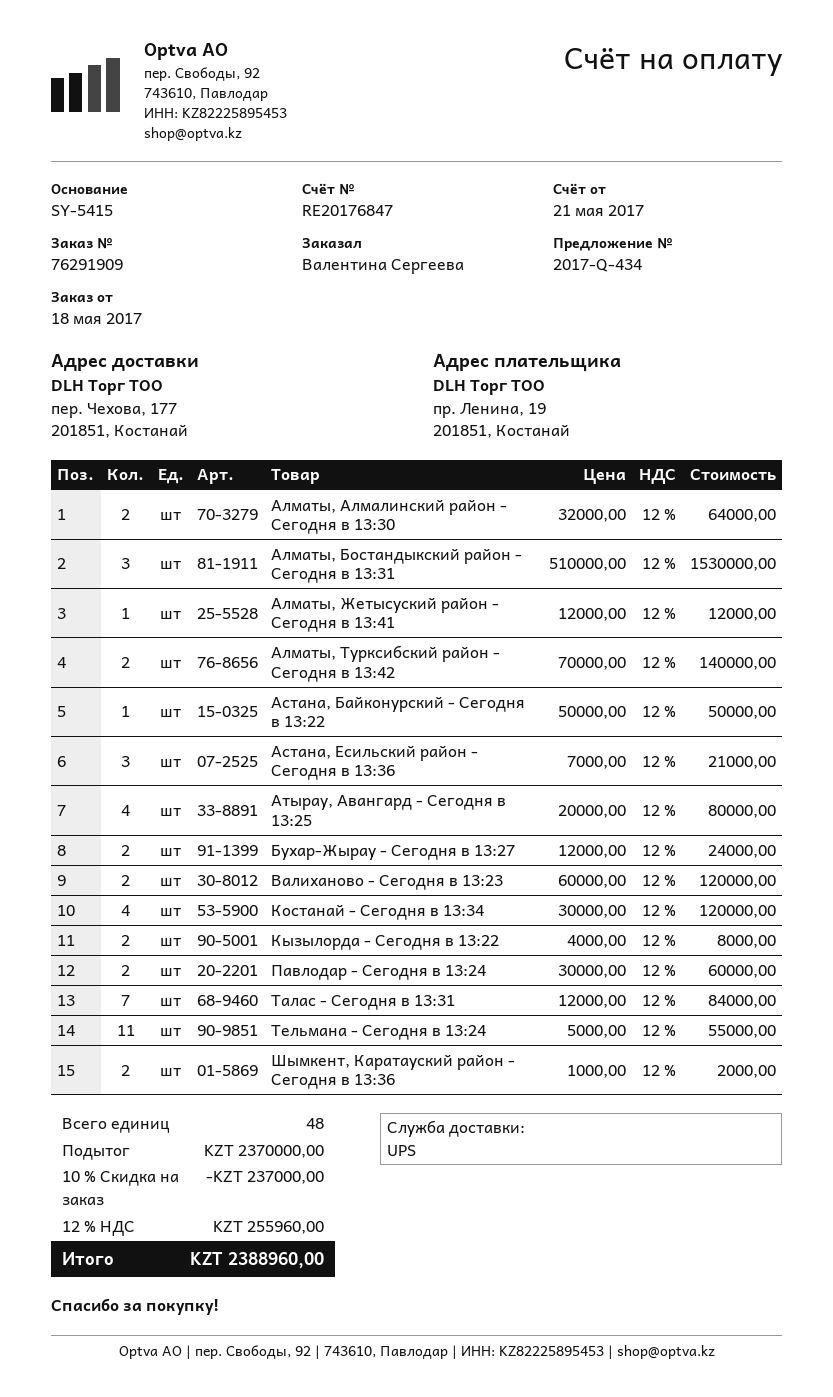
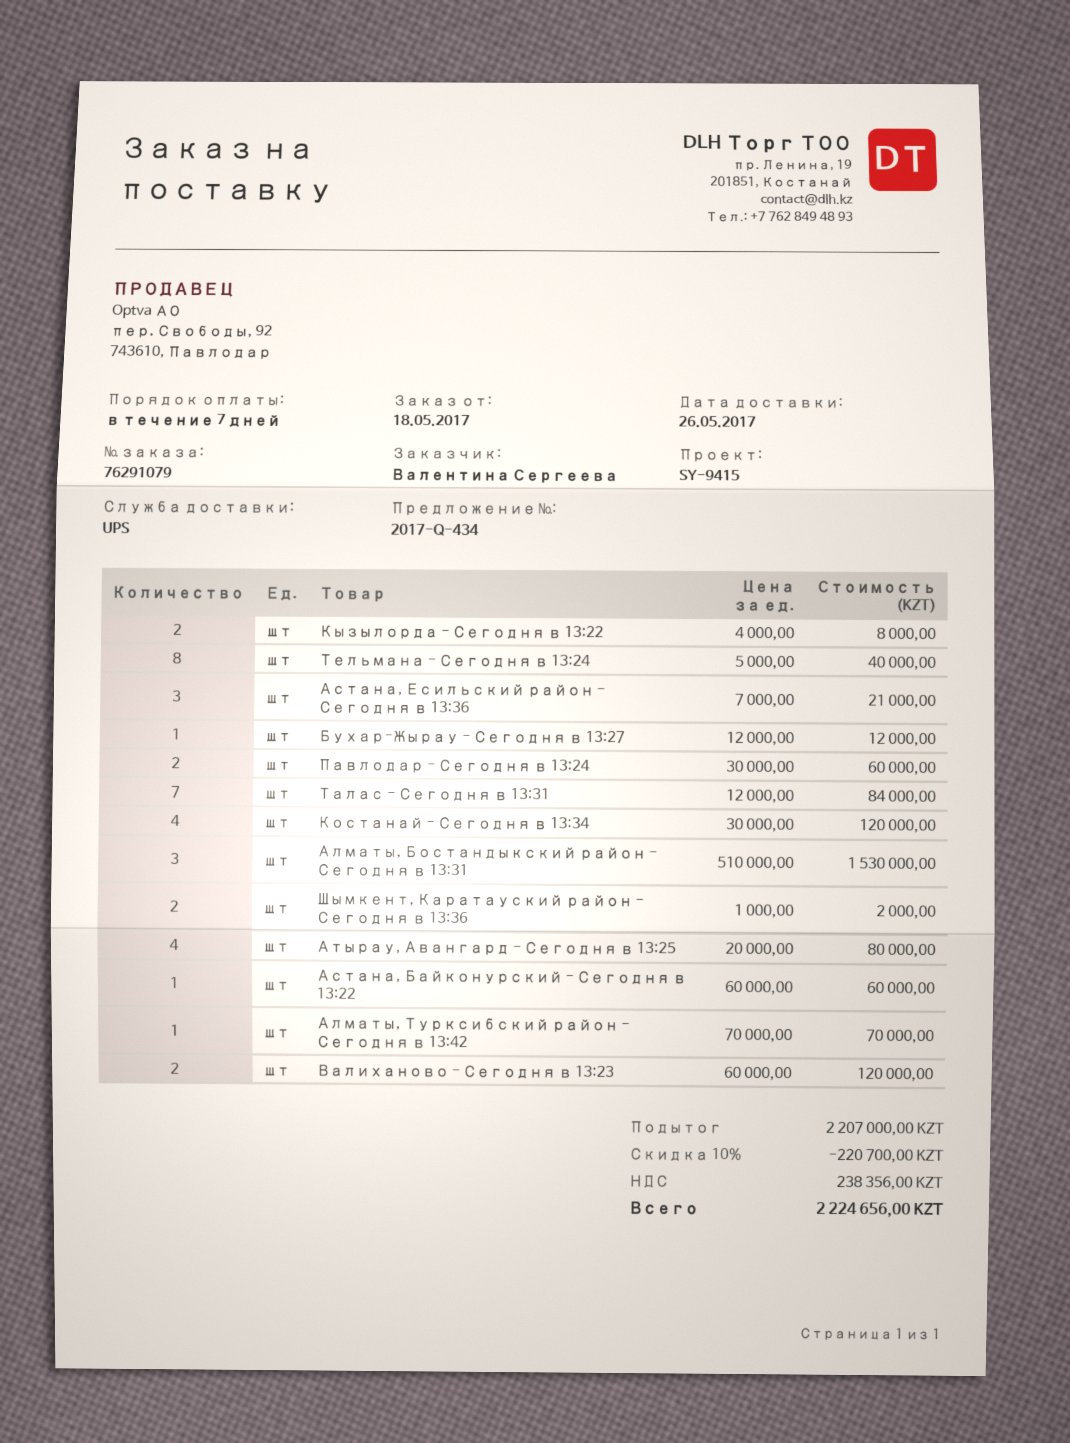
order number: 76291909 -> 76291079
reference: SY-5415 -> SY-9415
Алматы, Алмалинский район - Сегодня в 13:30: 2 x 32000.00 = 64000.00 -> none
Алматы, Жетысуский район - Сегодня в 13:41: 1 x 12000.00 = 12000.00 -> none
Алматы, Турксибский район - Сегодня в 13:42: 2 x 70000.00 = 140000.00 -> 1 x 70000.00 = 70000.00
Астана, Байконурский - Сегодня в 13:22: 1 x 50000.00 = 50000.00 -> 1 x 60000.00 = 60000.00
Бухар-Жырау - Сегодня в 13:27: 2 x 12000.00 = 24000.00 -> 1 x 12000.00 = 12000.00
Тельмана - Сегодня в 13:24: 11 x 5000.00 = 55000.00 -> 8 x 5000.00 = 40000.00
subtotal: 2370000.00 -> 2207000.00
discount: 10% = 237000.00 -> 10% = 220700.00
tax: 255960.00 -> 238356.00
total: 2388960.00 -> 2224656.00

